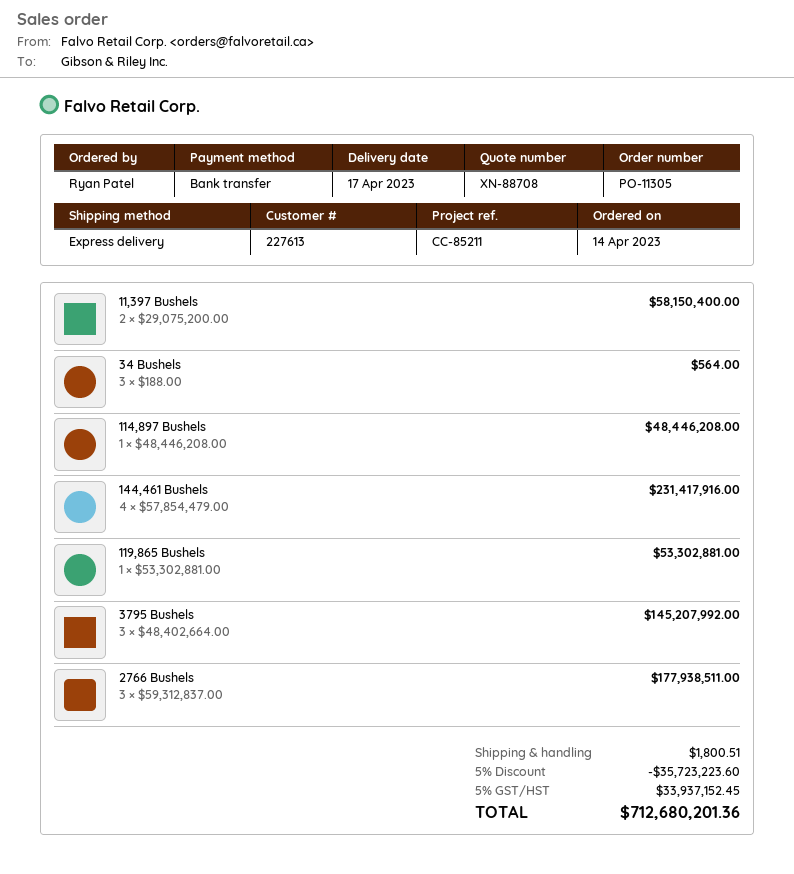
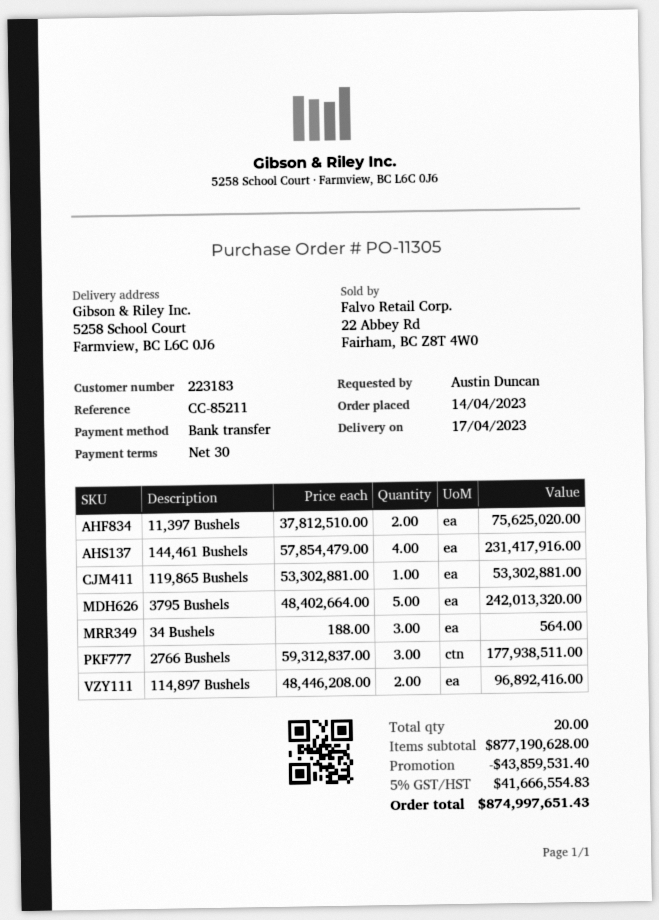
customer number: 227613 -> 223183
ordered by: Ryan Patel -> Austin Duncan
11,397 Bushels: 2 x 29075200.00 = 58150400.00 -> 2 x 37812510.00 = 75625020.00
114,897 Bushels: 1 x 48446208.00 = 48446208.00 -> 2 x 48446208.00 = 96892416.00
3795 Bushels: 3 x 48402664.00 = 145207992.00 -> 5 x 48402664.00 = 242013320.00
discount: 35723223.60 -> 43859531.40
shipping: 1800.51 -> none
tax: 5% = 33937152.45 -> 5% = 41666554.83
total: 712680201.36 -> 874997651.43

